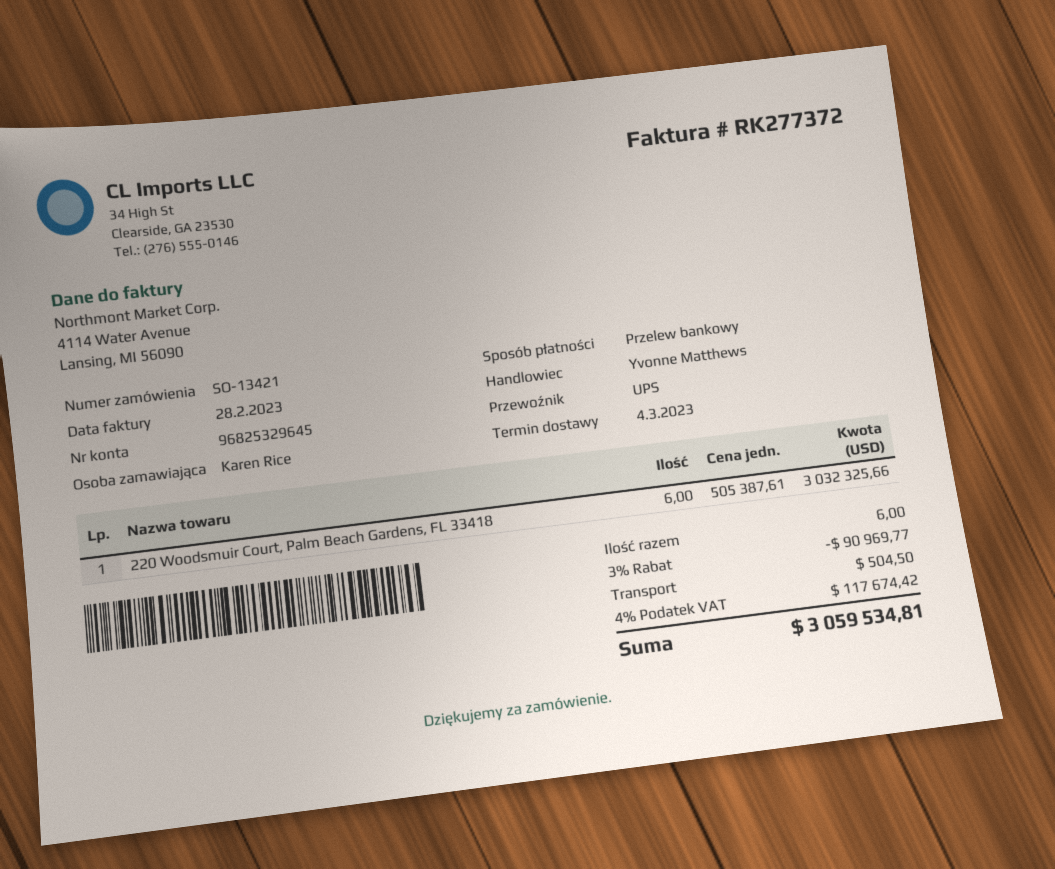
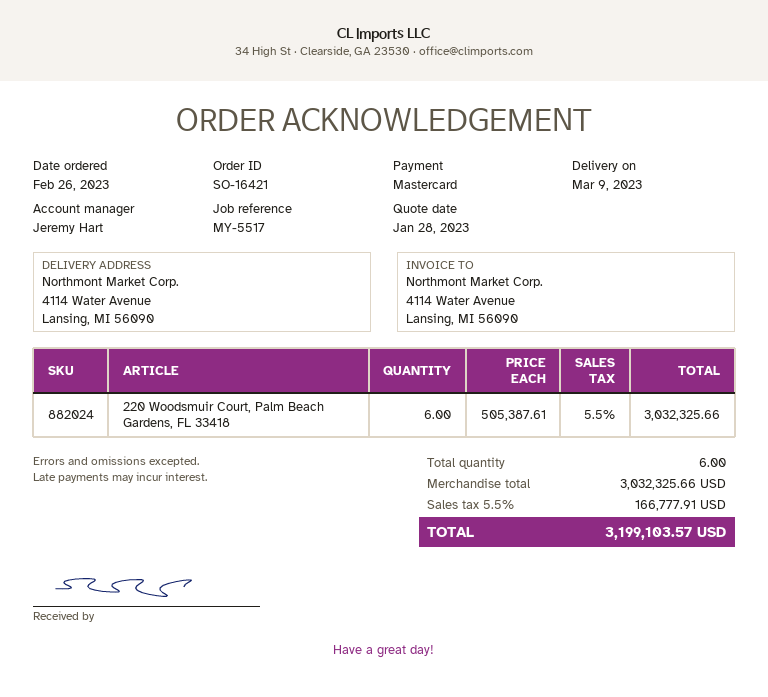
order number: SO-13421 -> SO-16421
delivery date: 2023-03-04 -> 2023-03-09
sales rep: Yvonne Matthews -> Jeremy Hart
payment method: bank transfer -> Mastercard
discount: 3% = 90969.77 -> none
shipping: 504.50 -> none
tax: 4% = 117674.42 -> 5.5% = 166777.91
total: 3059534.81 -> 3199103.57

